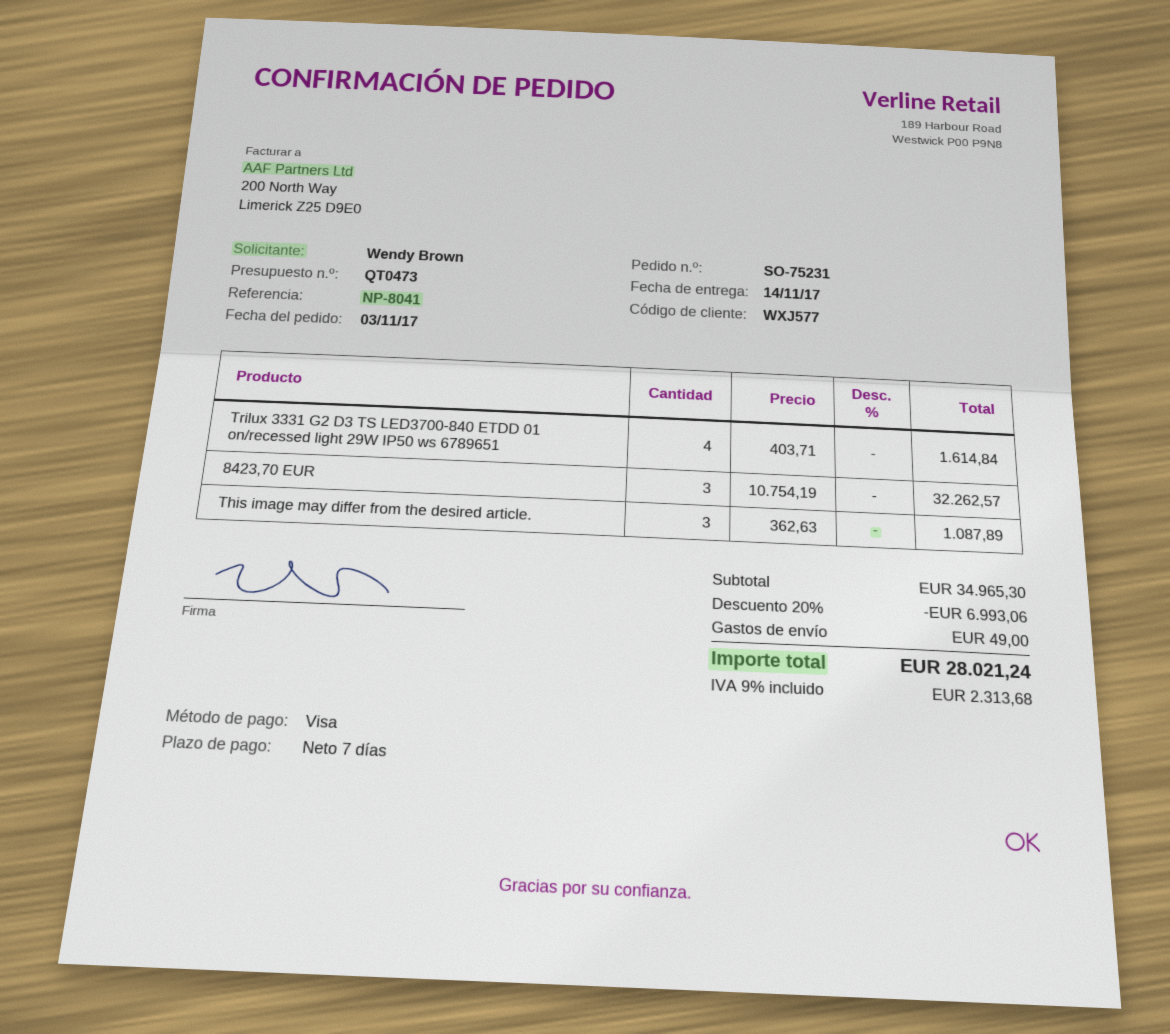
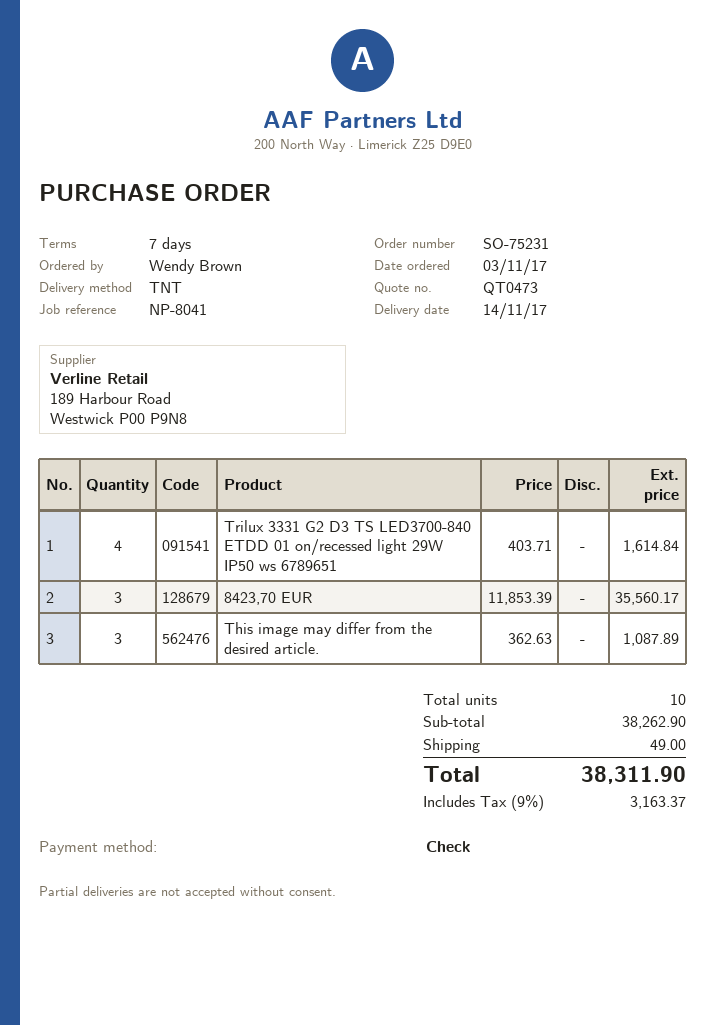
payment method: Visa -> cheque
8423,70 EUR: 3 x 10754.19 = 32262.57 -> 3 x 11853.39 = 35560.17
subtotal: 34965.30 -> 38262.90
discount: 20% = 6993.06 -> none
tax: 9% = 2313.68 -> 9% = 3163.37
total: 28021.24 -> 38311.90

